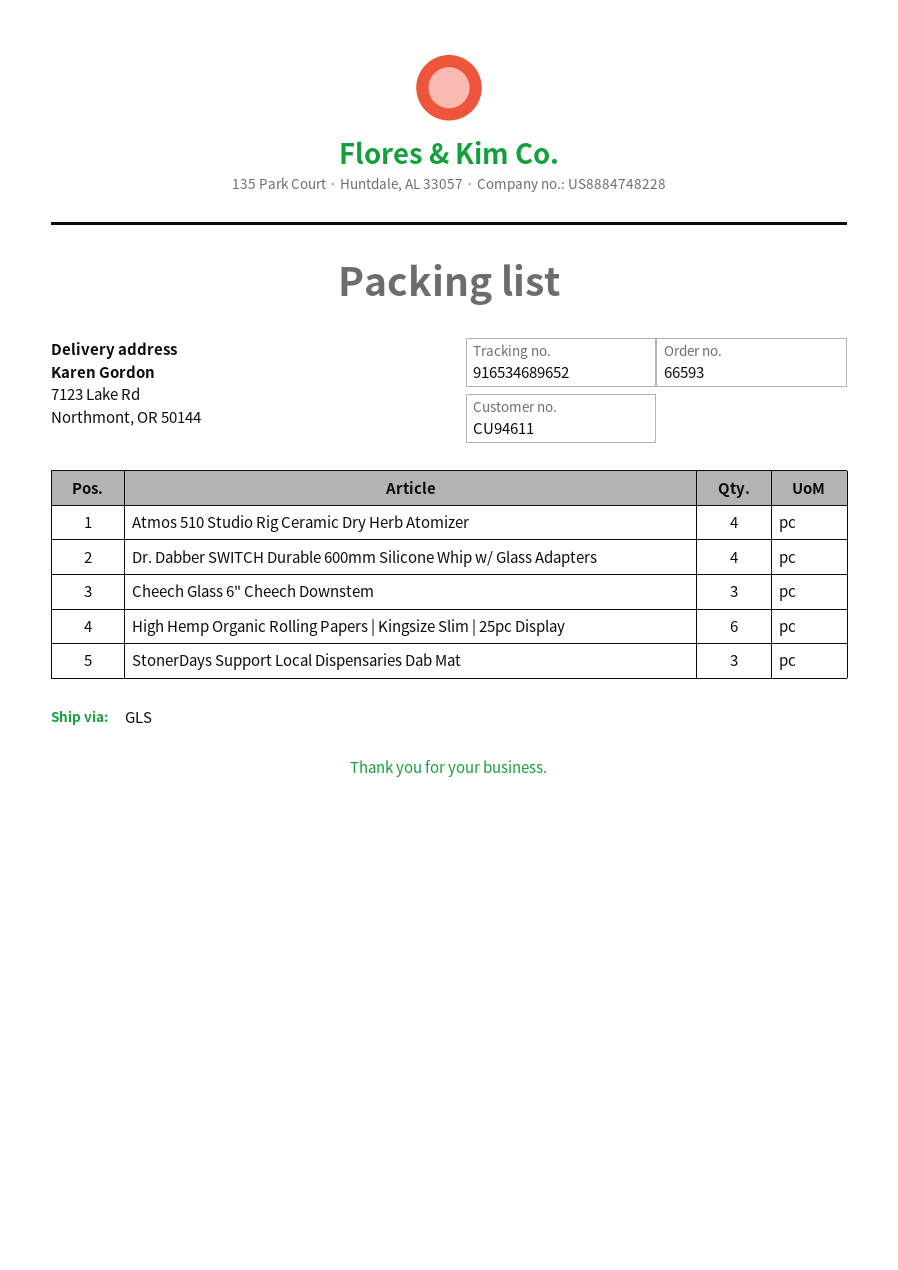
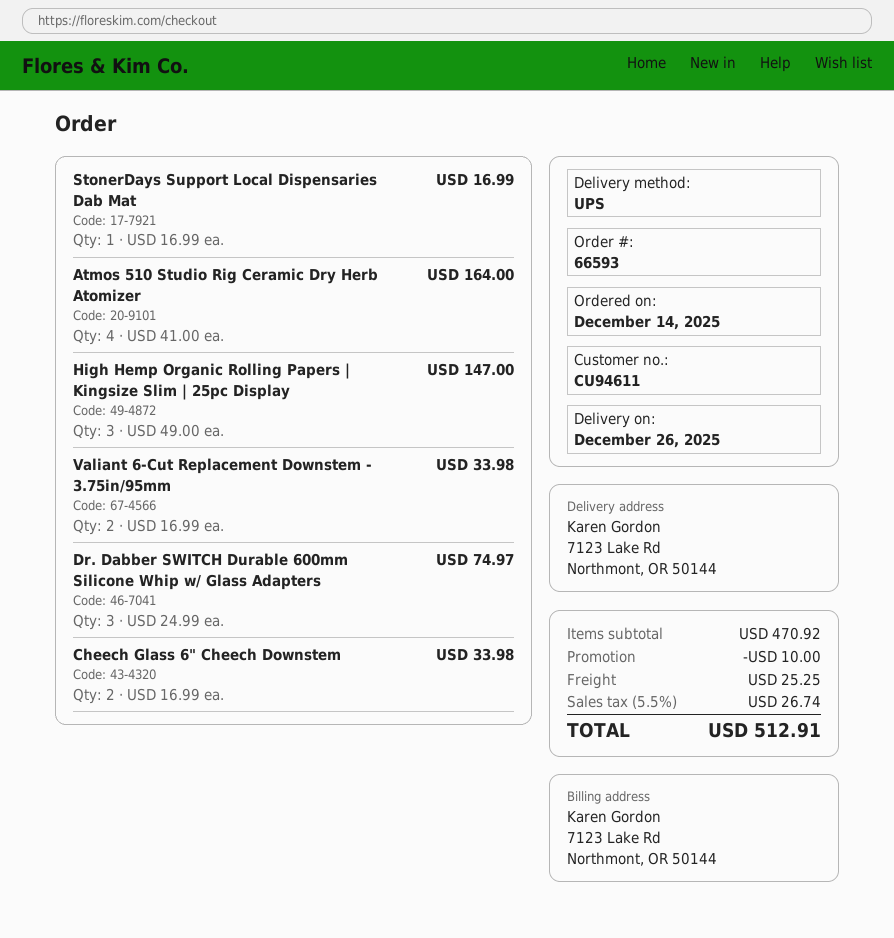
shipping method: GLS -> UPS
Dr. Dabber SWITCH Durable 600mm Silicone Whip w/ Glass Adapters: 4 -> 3
Cheech Glass 6" Cheech Downstem: 3 -> 2
High Hemp Organic Rolling Papers | Kingsize Slim | 25pc Display: 6 -> 3
StonerDays Support Local Dispensaries Dab Mat: 3 -> 1
Valiant 6-Cut Replacement Downstem - 3.75in/95mm: none -> 2

